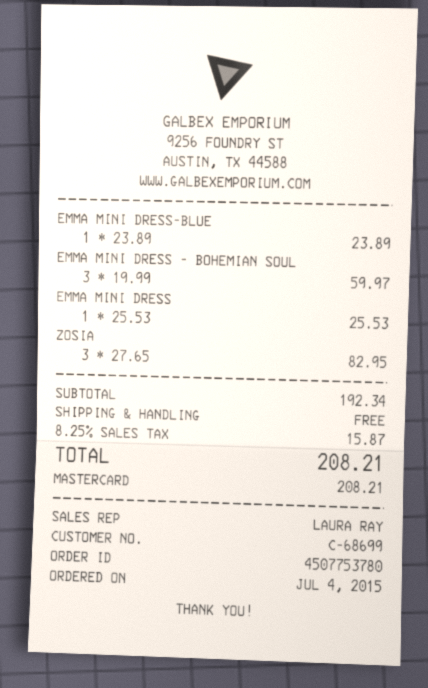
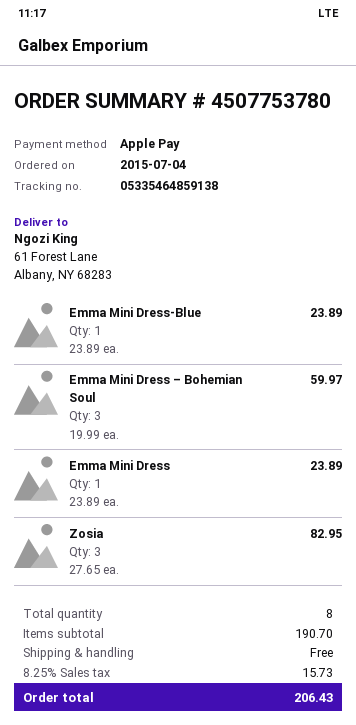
payment method: Mastercard -> Apple Pay
EMMA MINI DRESS: 1 x 25.53 = 25.53 -> 1 x 23.89 = 23.89
subtotal: 192.34 -> 190.70
tax: 8.25% = 15.87 -> 8.25% = 15.73
total: 208.21 -> 206.43

